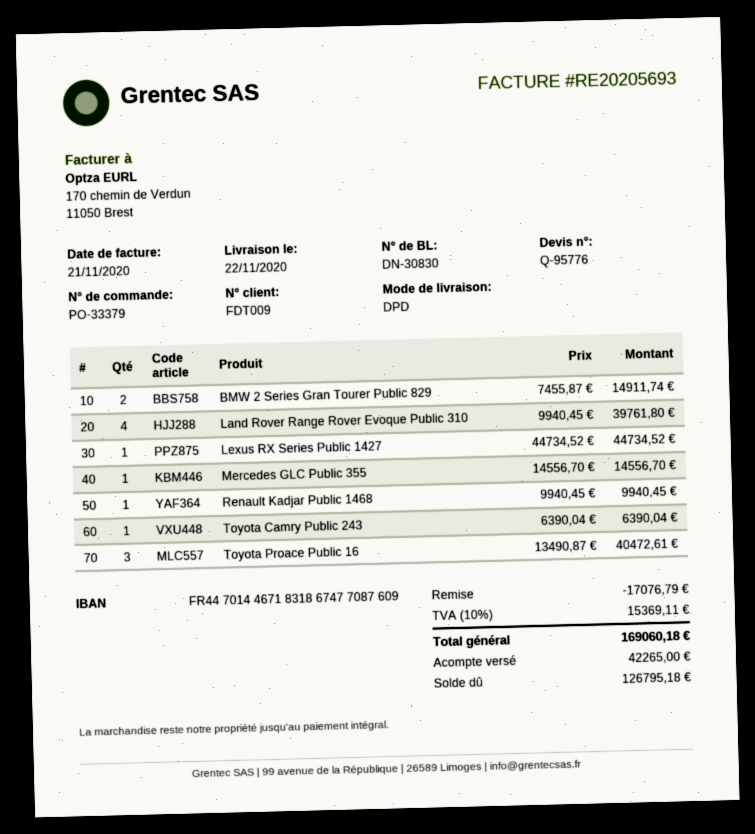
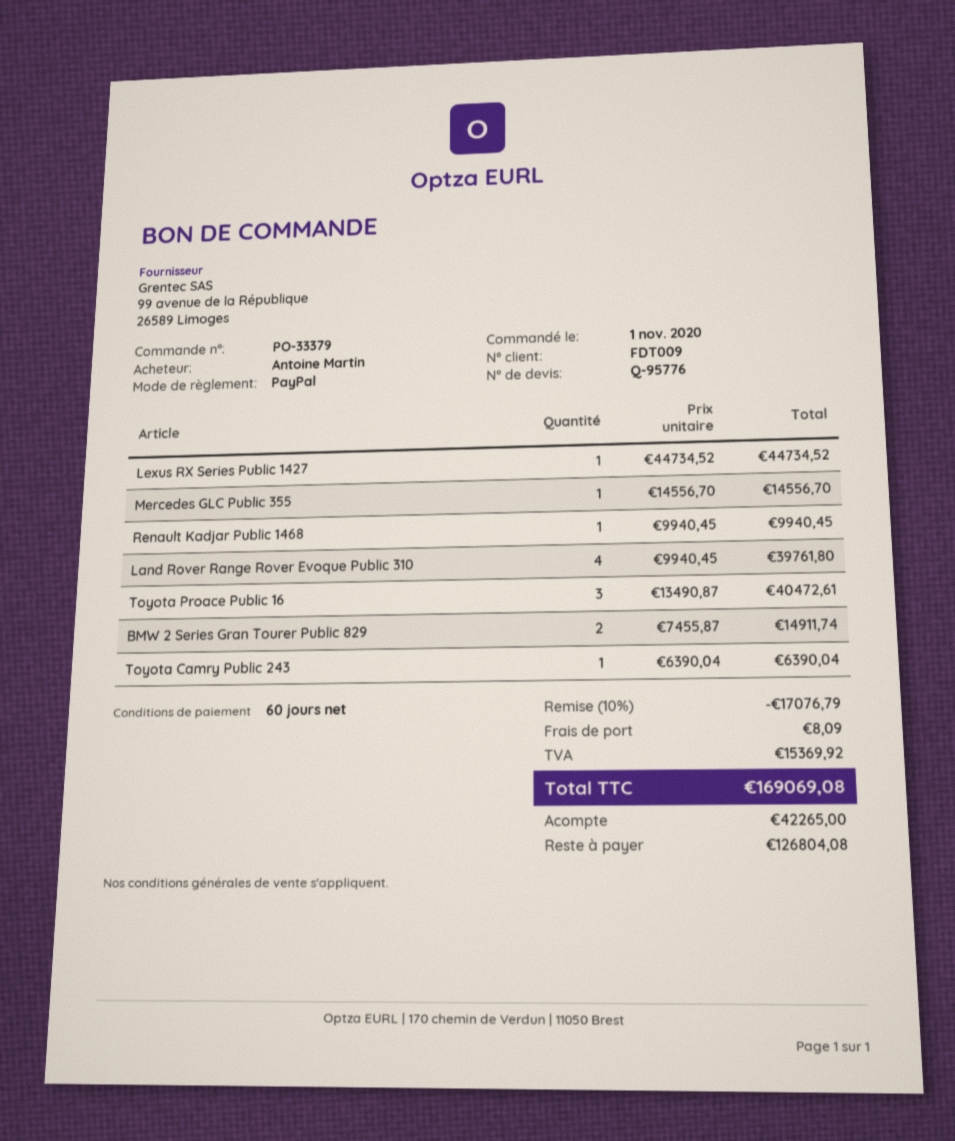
shipping: none -> 8.09
tax: 15369.11 -> 15369.92
total: 169060.18 -> 169069.08
balance: 126795.18 -> 126804.08

